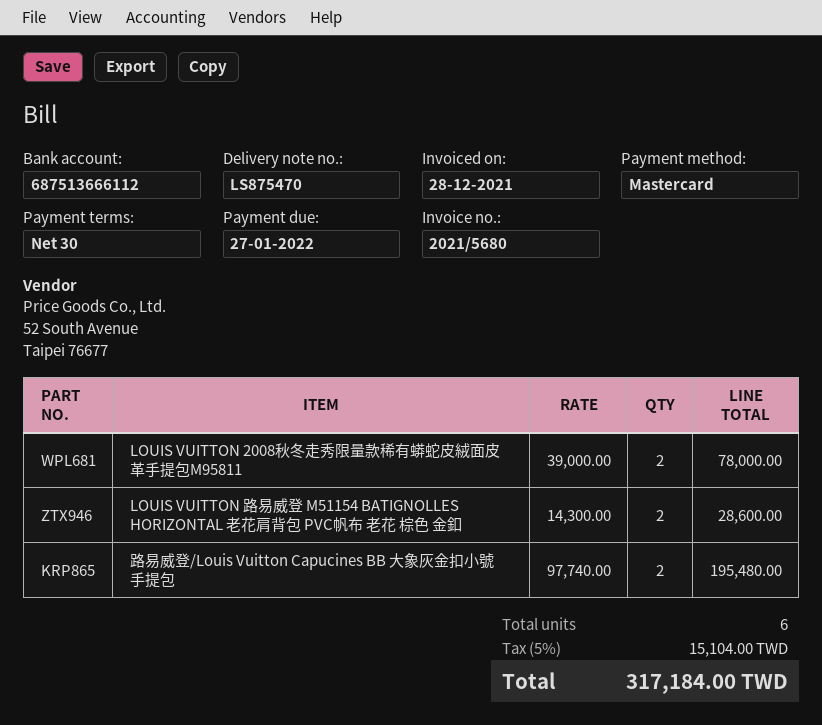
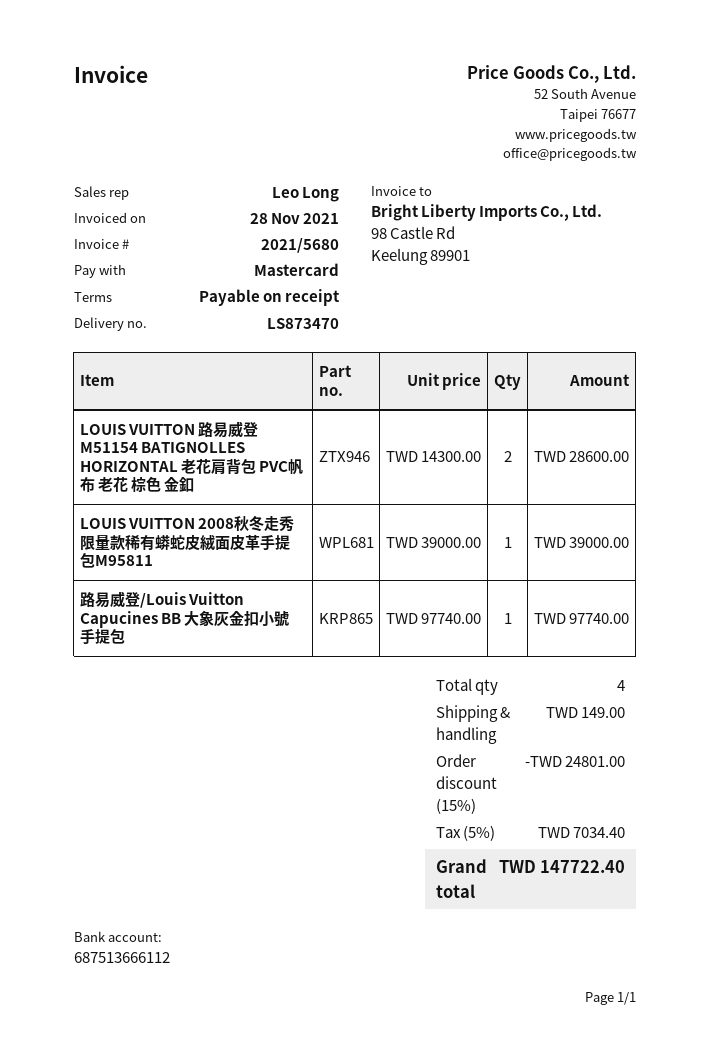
delivery note number: LS875470 -> LS873470
invoice date: 2021-12-28 -> 2021-11-28
payment terms: 30 days -> on receipt
LOUIS VUITTON 2008秋冬走秀限量款稀有蟒蛇皮絨面皮革手提包M95811: 2 x 39000.00 = 78000.00 -> 1 x 39000.00 = 39000.00
路易威登/Louis Vuitton Capucines BB 大象灰金扣小號 手提包: 2 x 97740.00 = 195480.00 -> 1 x 97740.00 = 97740.00
total quantity: 6 -> 4
discount: none -> 15% = 24801.00
shipping: none -> 149.00
tax: 5% = 15104.00 -> 5% = 7034.40
total: 317184.00 -> 147722.40

